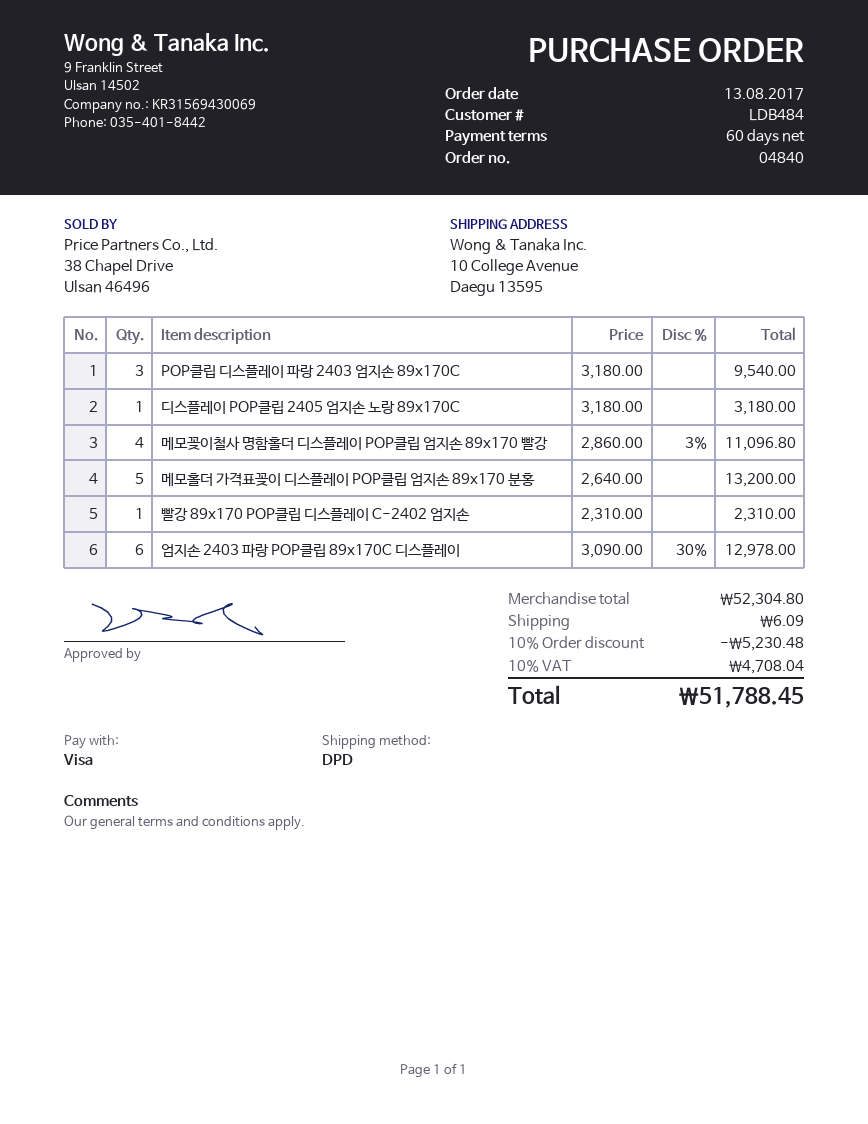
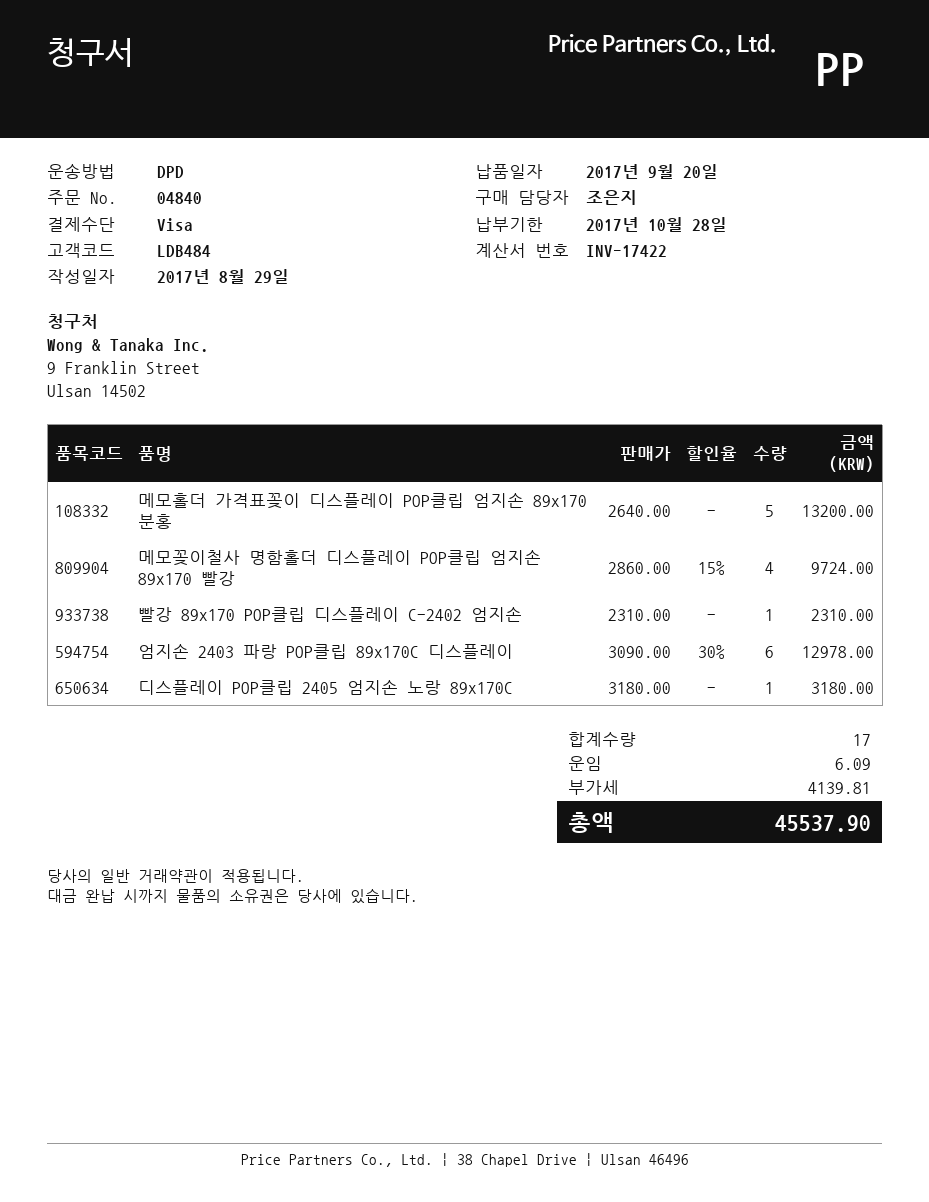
POP클립 디스플레이 파랑 2403 엄지손 89x170C: 3 x 3180.00 = 9540.00 -> none
메모꽂이철사 명함홀더 디스플레이 POP클립 엄지손 89x170 빨강: 4 x 2860.00 - 3% = 11096.80 -> 4 x 2860.00 - 15% = 9724.00
discount: 10% = 5230.48 -> none
tax: 4708.04 -> 4139.81
total: 51788.45 -> 45537.90

